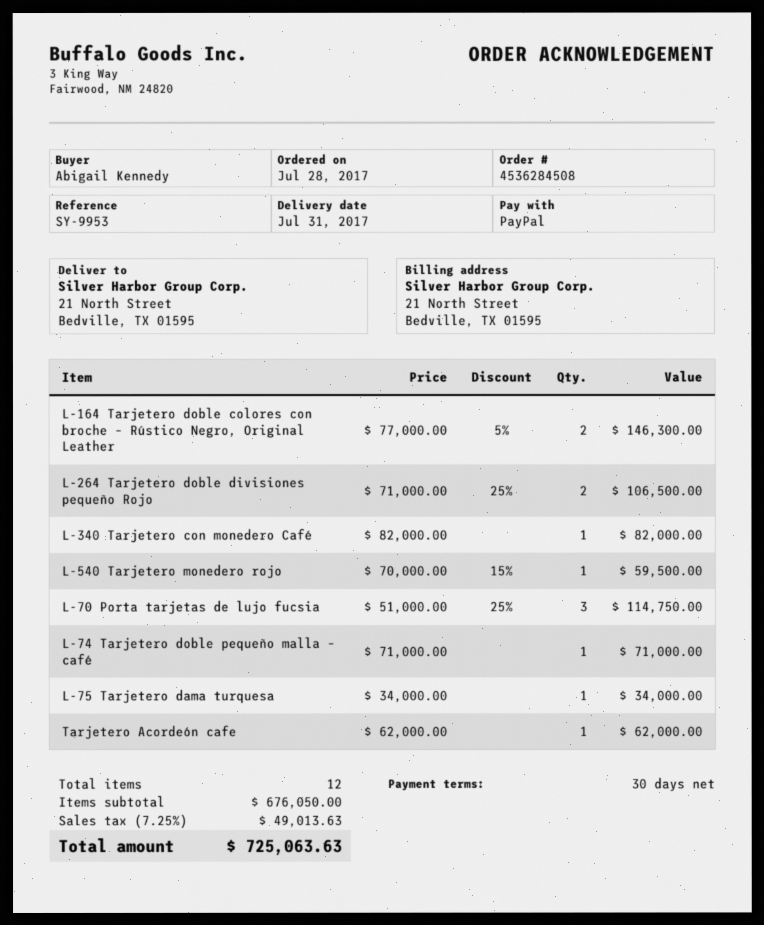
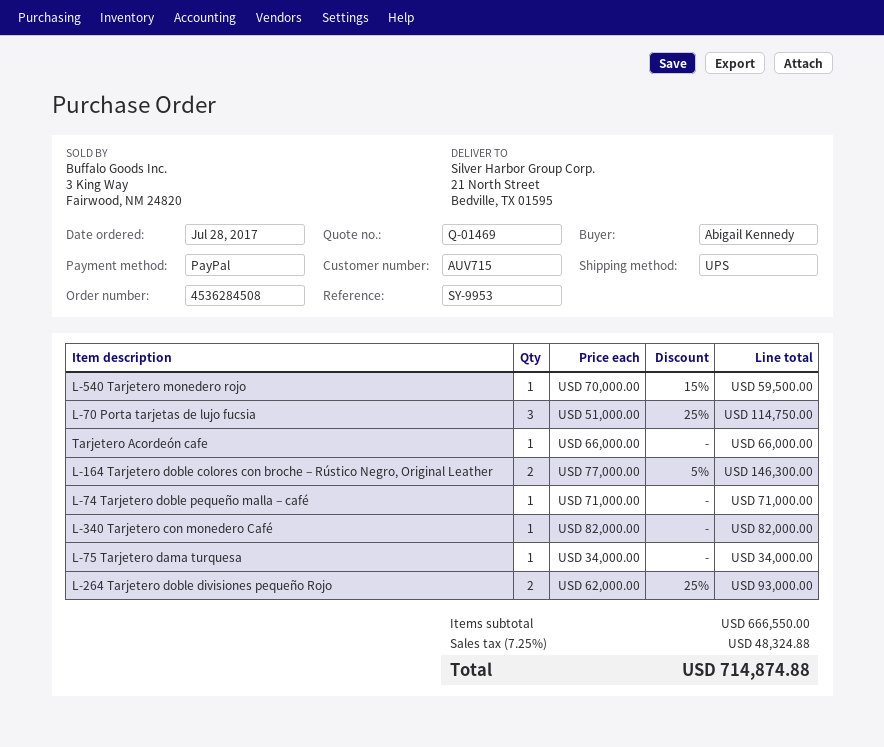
L-264 Tarjetero doble divisiones pequeño Rojo: 2 x 71000.00 - 25% = 106500.00 -> 2 x 62000.00 - 25% = 93000.00
Tarjetero Acordeón cafe: 1 x 62000.00 = 62000.00 -> 1 x 66000.00 = 66000.00
subtotal: 676050.00 -> 666550.00
tax: 7.25% = 49013.63 -> 7.25% = 48324.88
total: 725063.63 -> 714874.88

